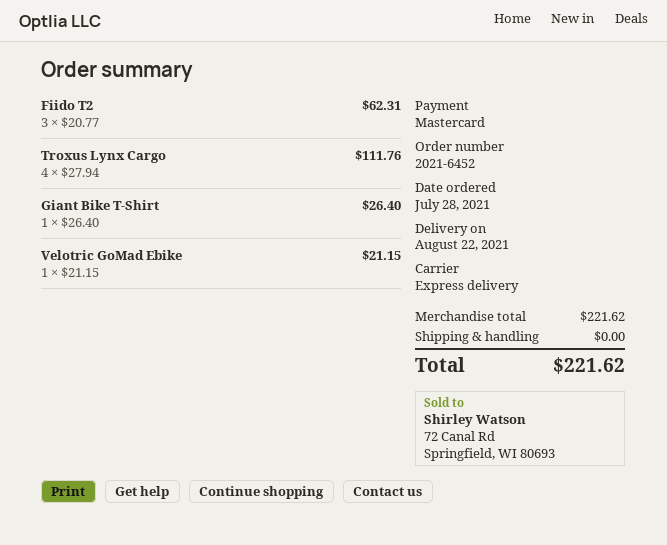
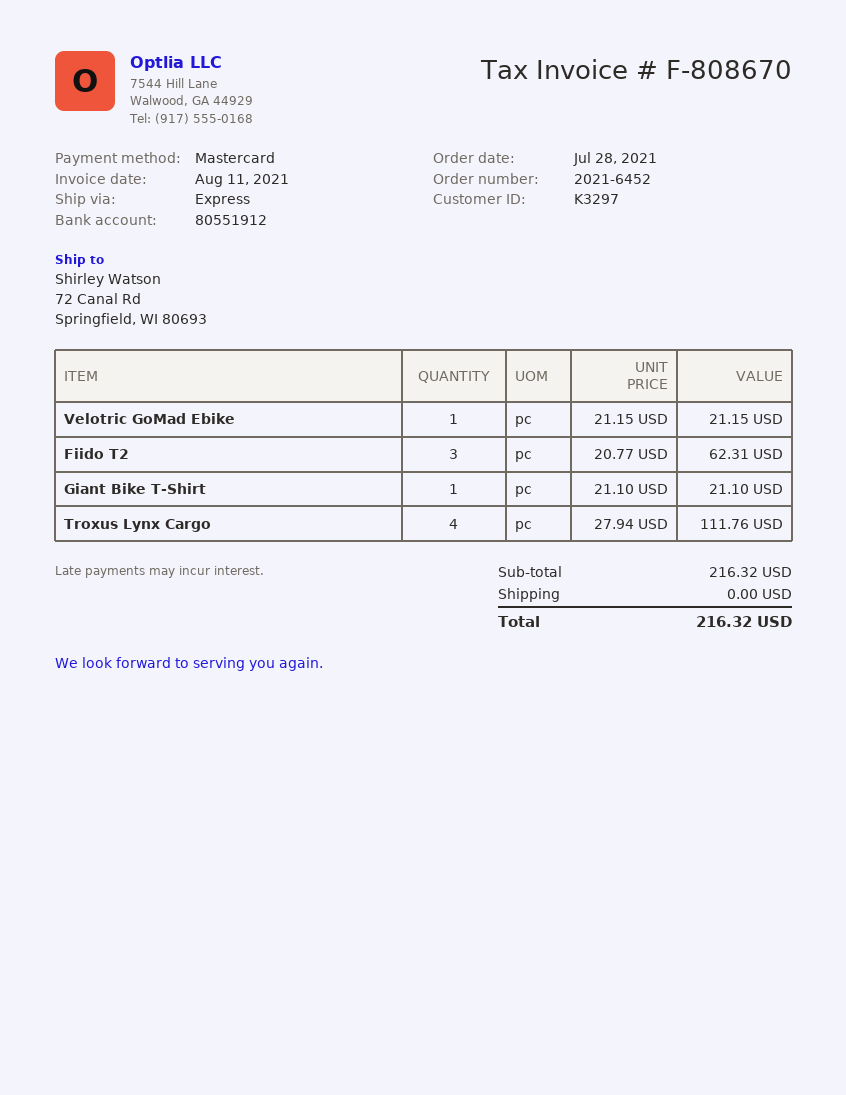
Giant Bike T-Shirt: 1 x 26.40 = 26.40 -> 1 x 21.10 = 21.10
subtotal: 221.62 -> 216.32
total: 221.62 -> 216.32

